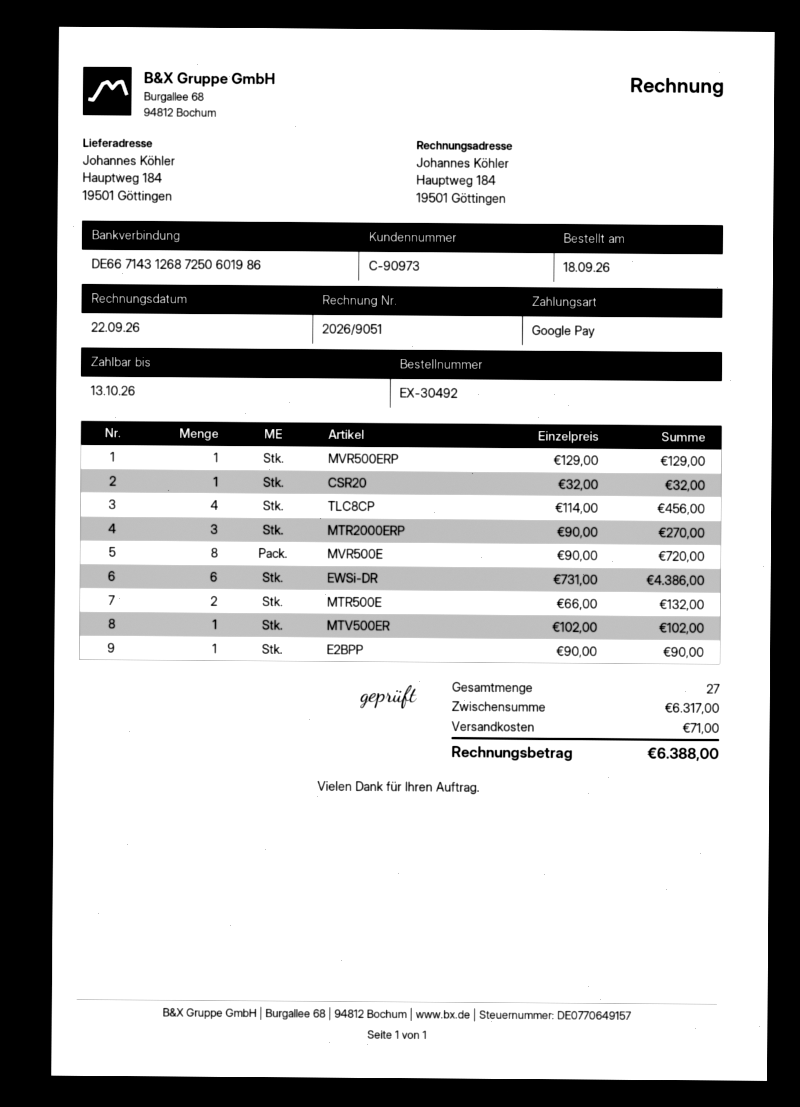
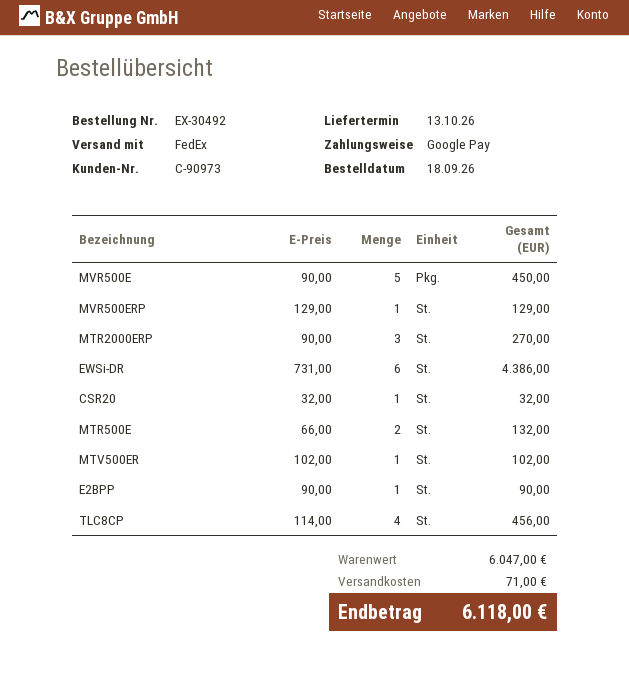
MVR500E: 8 x 90.00 = 720.00 -> 5 x 90.00 = 450.00
subtotal: 6317.00 -> 6047.00
total: 6388.00 -> 6118.00

